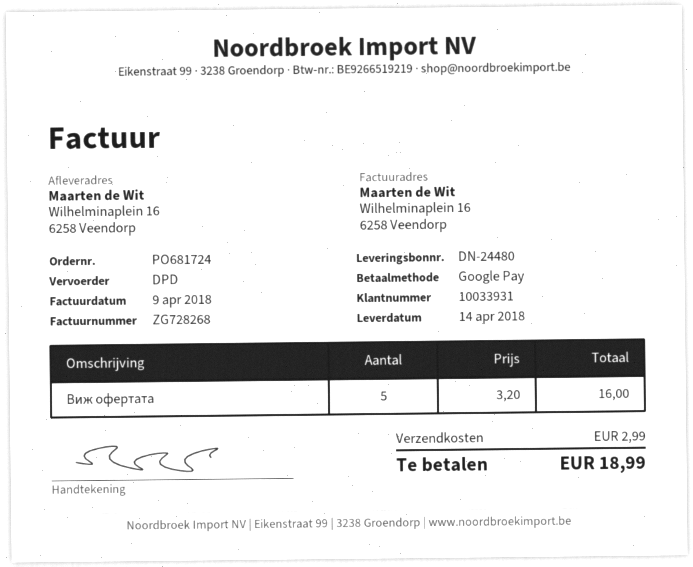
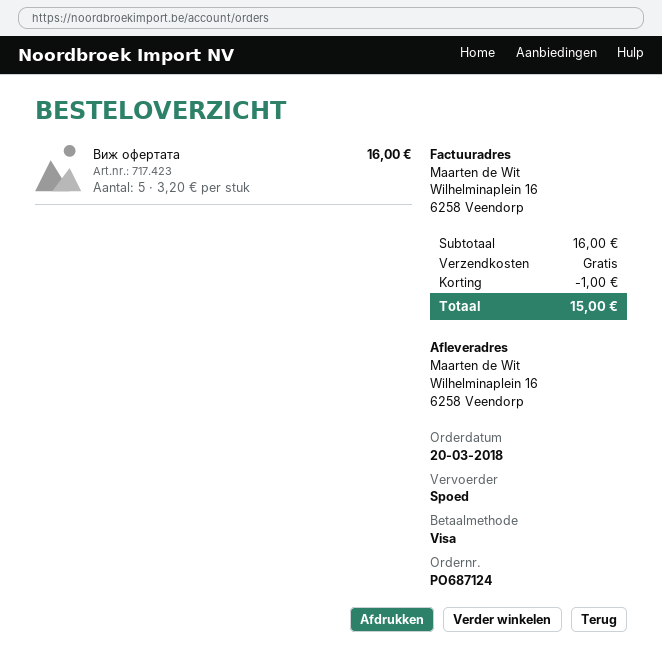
order number: PO681724 -> PO687124
payment method: Google Pay -> Visa
shipping method: DPD -> express
discount: none -> 1.00
shipping: 2.99 -> 0.00
total: 18.99 -> 15.00

